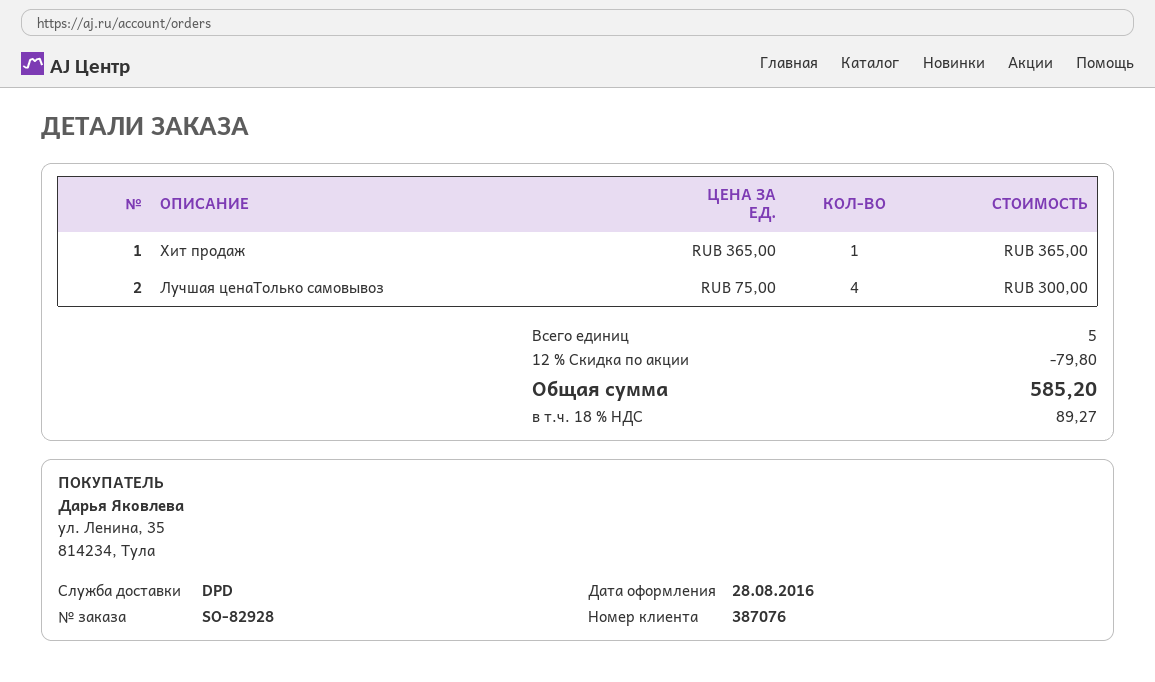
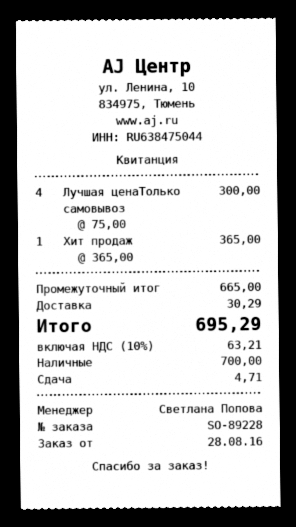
order number: SO-82928 -> SO-89228
discount: 12% = 79.80 -> none
shipping: none -> 30.29
tax: 18% = 89.27 -> 10% = 63.21
total: 585.20 -> 695.29

